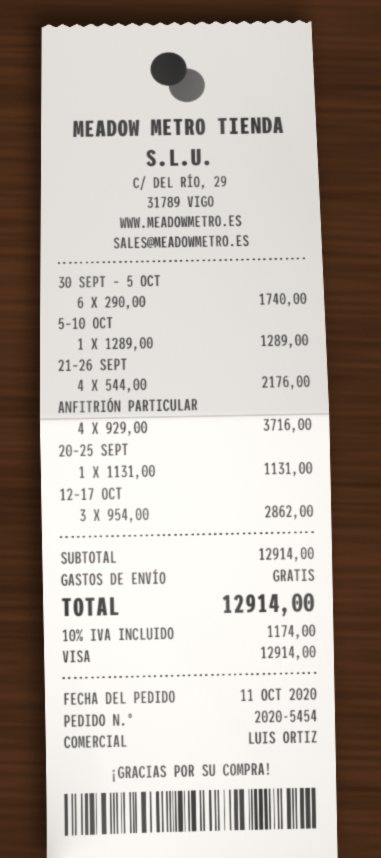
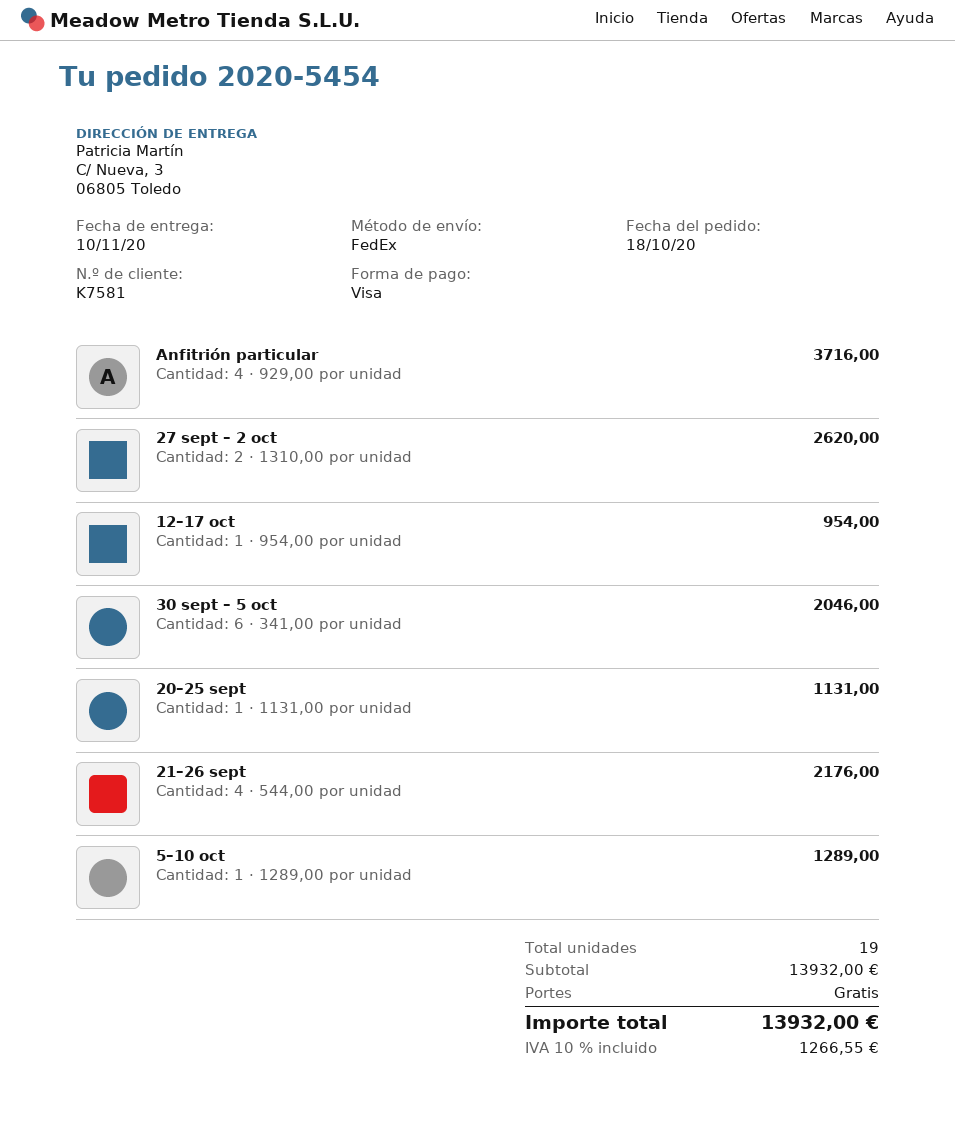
order date: 2020-10-11 -> 2020-10-18
30 SEPT – 5 OCT: 6 x 290.00 = 1740.00 -> 6 x 341.00 = 2046.00
12–17 OCT: 3 x 954.00 = 2862.00 -> 1 x 954.00 = 954.00
27 sept – 2 oct: none -> 2 x 1310.00 = 2620.00
subtotal: 12914.00 -> 13932.00
tax: 10% = 1174.00 -> 10% = 1266.55
total: 12914.00 -> 13932.00

